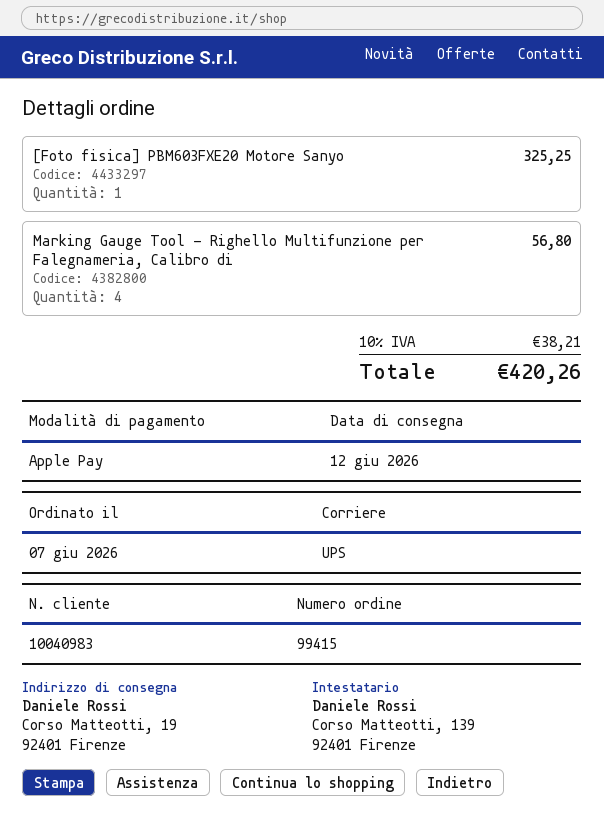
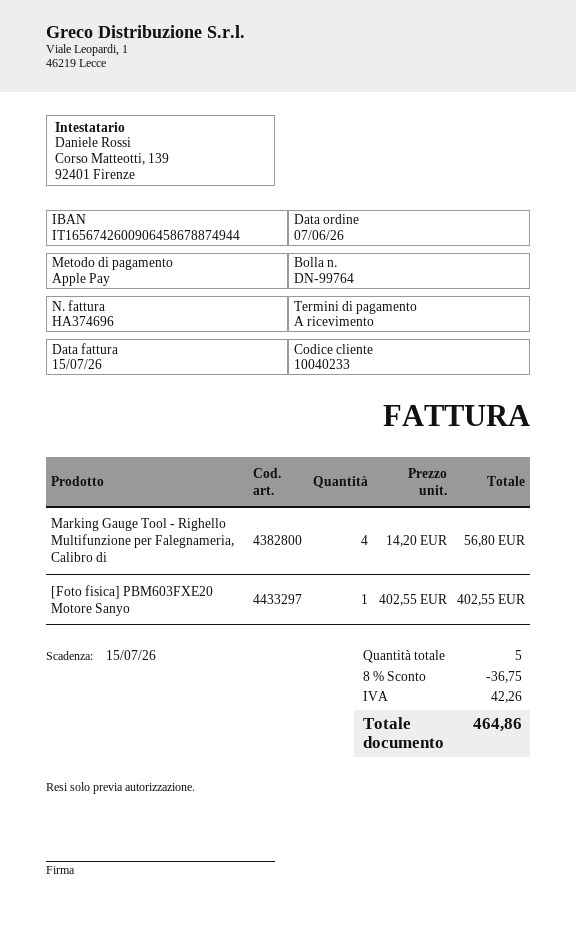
customer number: 10040983 -> 10040233
[Foto fisica] PBM603FXE20 Motore Sanyo: 1 for 325.25 -> 1 for 402.55
discount: none -> 8% = 36.75
tax: 38.21 -> 42.26
total: 420.26 -> 464.86

